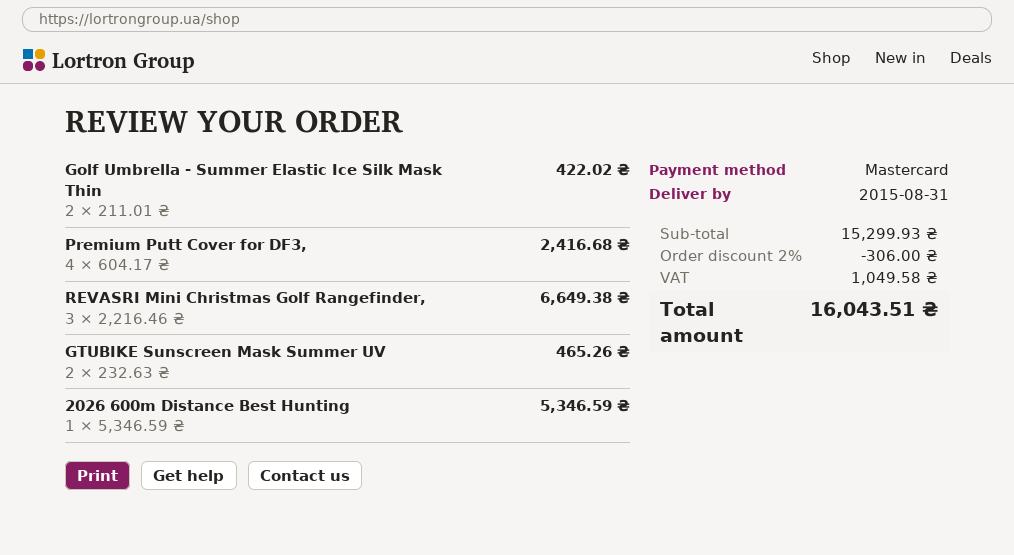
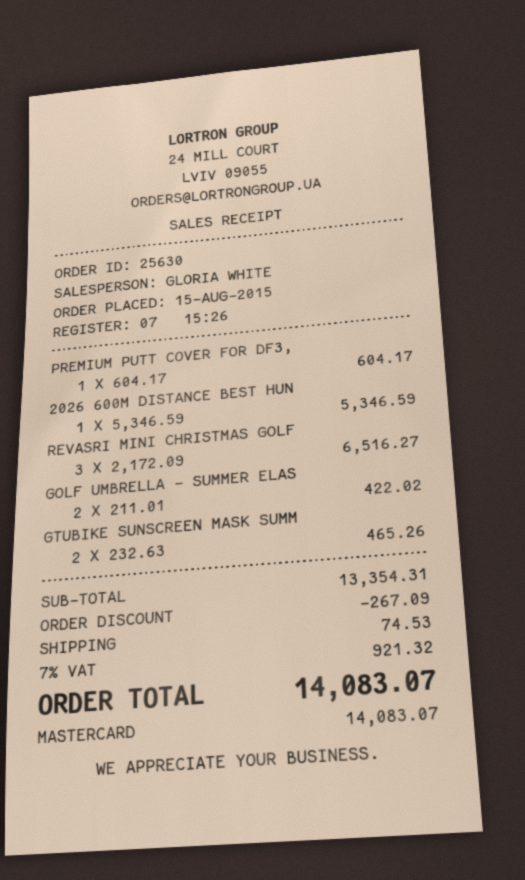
Premium Putt Cover for DF3,: 4 x 604.17 = 2416.68 -> 1 x 604.17 = 604.17
REVASRI Mini Christmas Golf Rangefinder,: 3 x 2216.46 = 6649.38 -> 3 x 2172.09 = 6516.27
subtotal: 15299.93 -> 13354.31
discount: 306.00 -> 267.09
shipping: none -> 74.53
tax: 1049.58 -> 921.32
total: 16043.51 -> 14083.07

